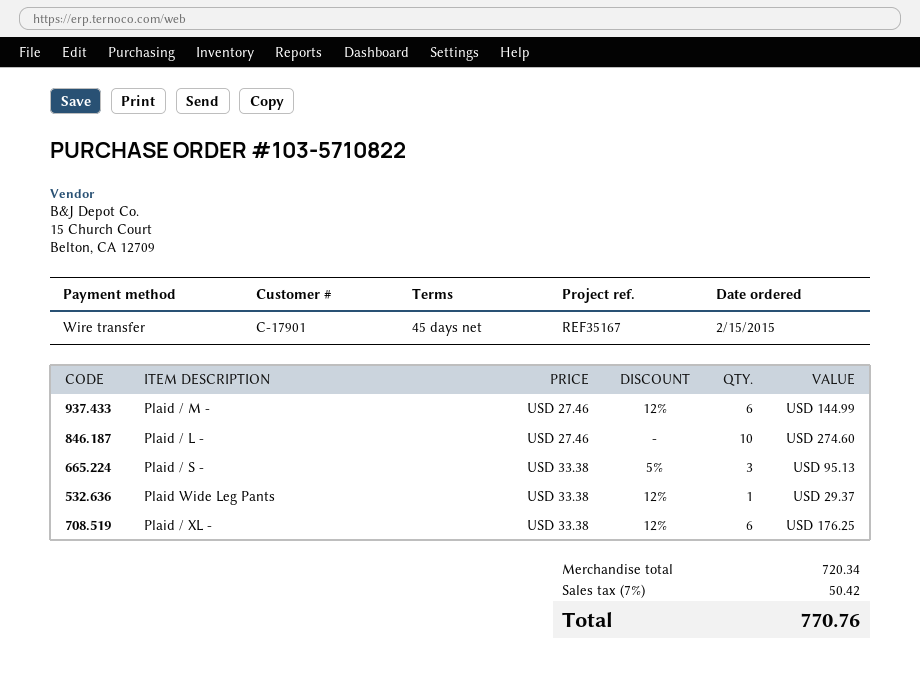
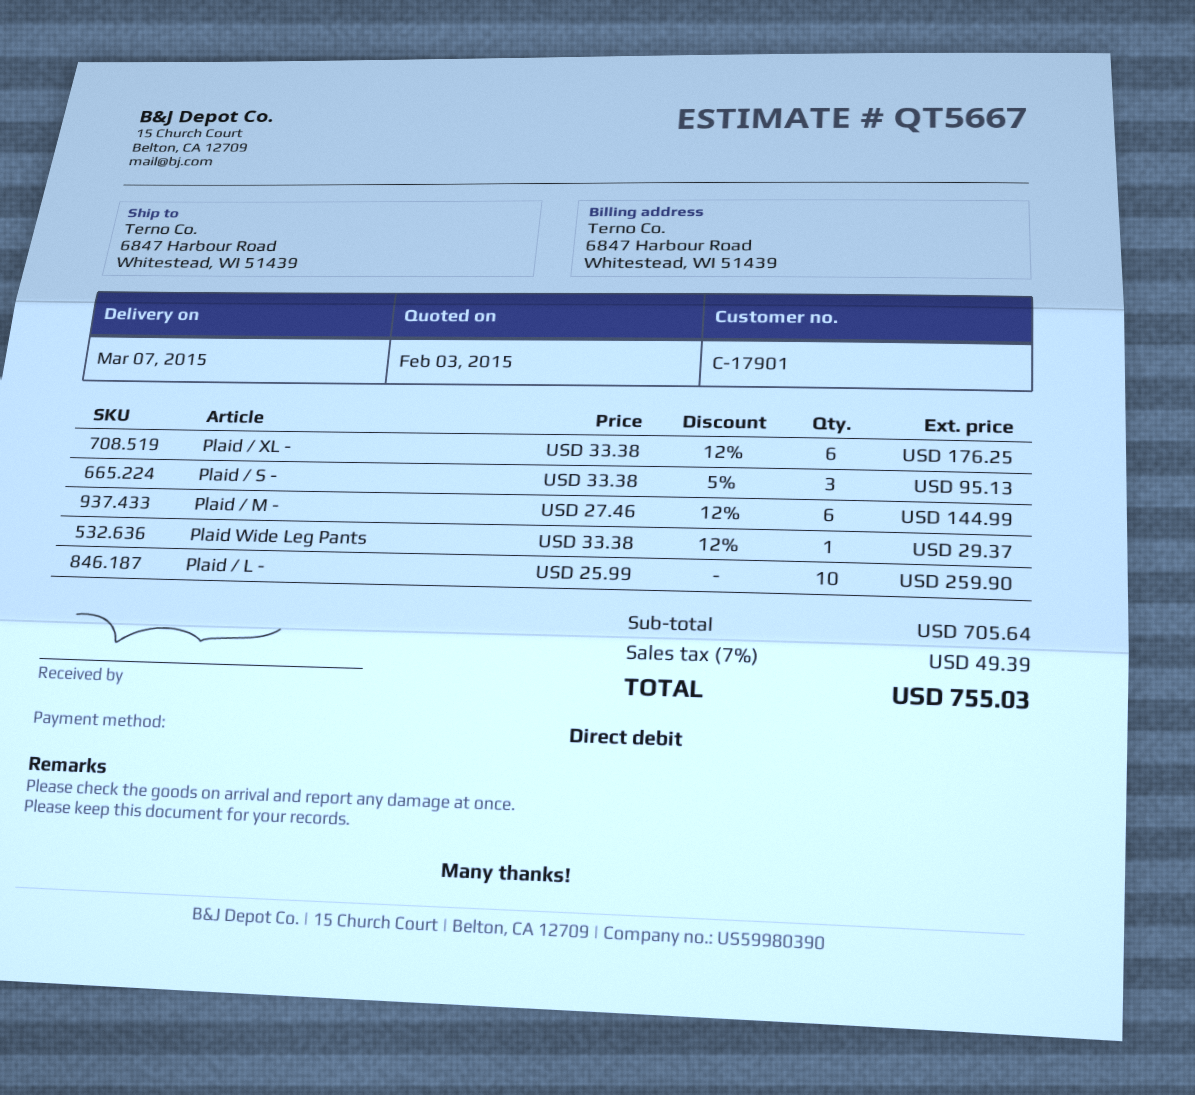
payment method: bank transfer -> direct debit
Plaid / L -: 10 x 27.46 = 274.60 -> 10 x 25.99 = 259.90
subtotal: 720.34 -> 705.64
tax: 7% = 50.42 -> 7% = 49.39
total: 770.76 -> 755.03

